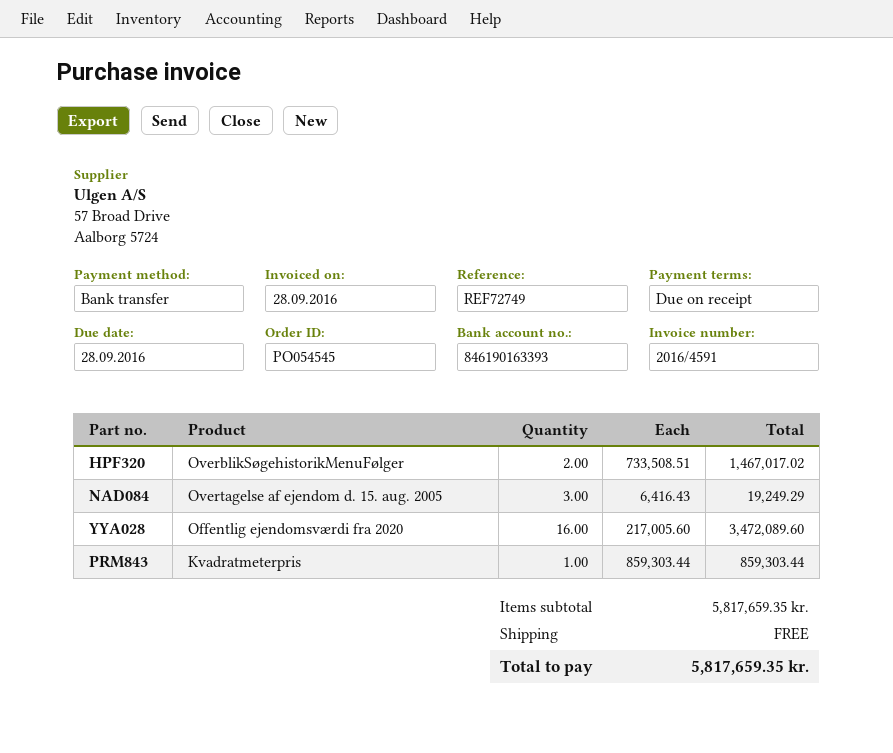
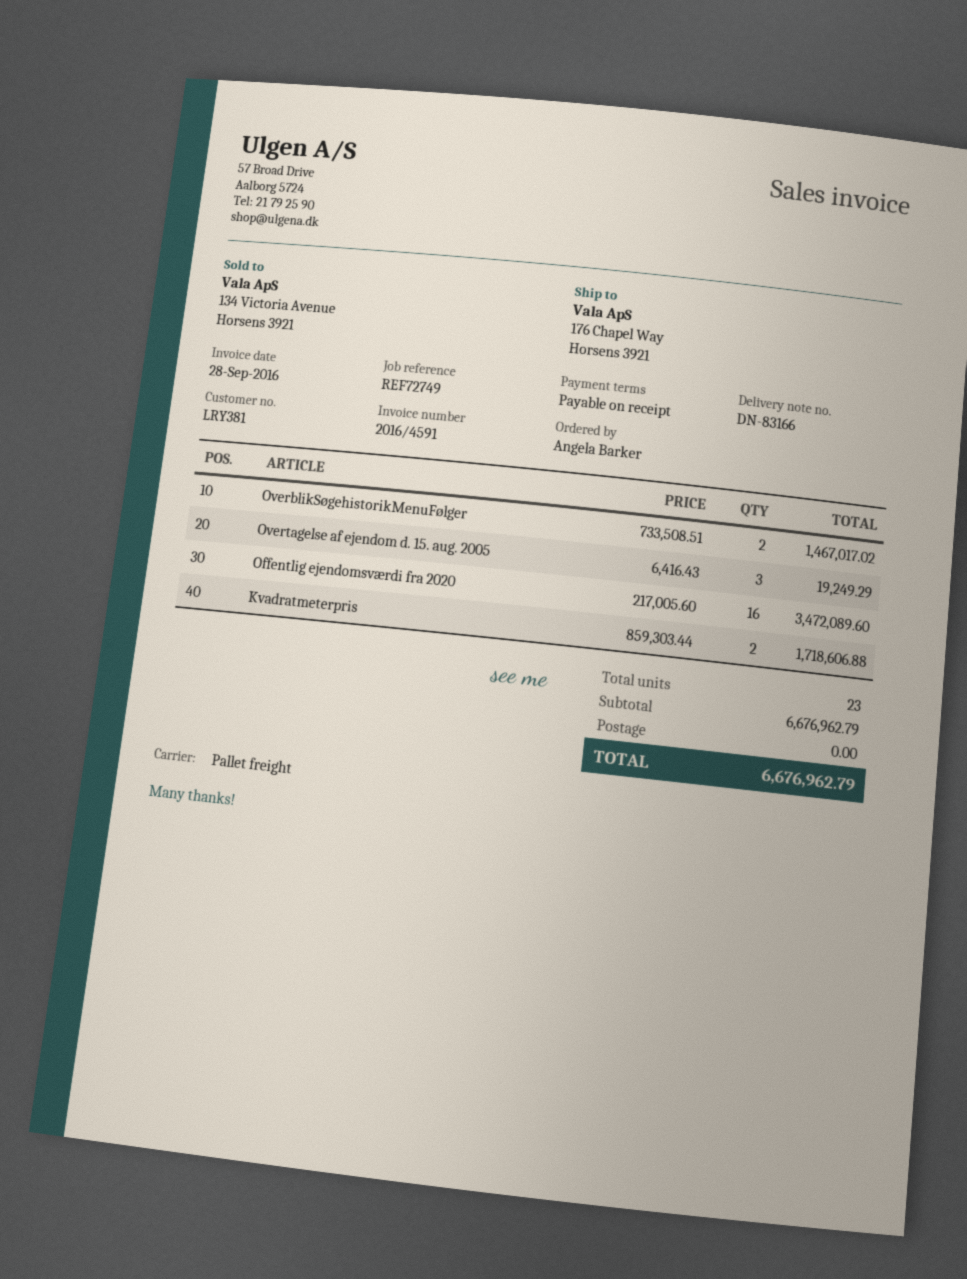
Kvadratmeterpris: 1 x 859303.44 = 859303.44 -> 2 x 859303.44 = 1718606.88
subtotal: 5817659.35 -> 6676962.79
total: 5817659.35 -> 6676962.79

